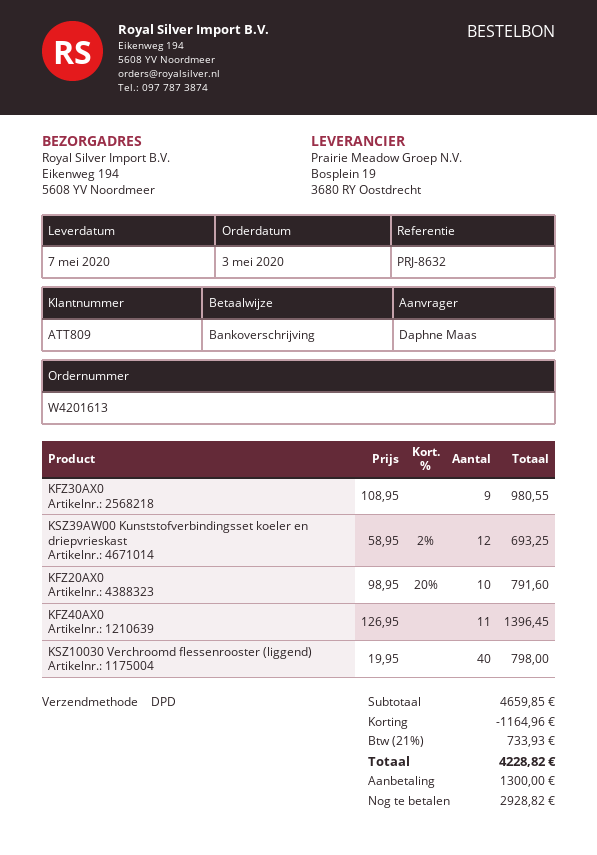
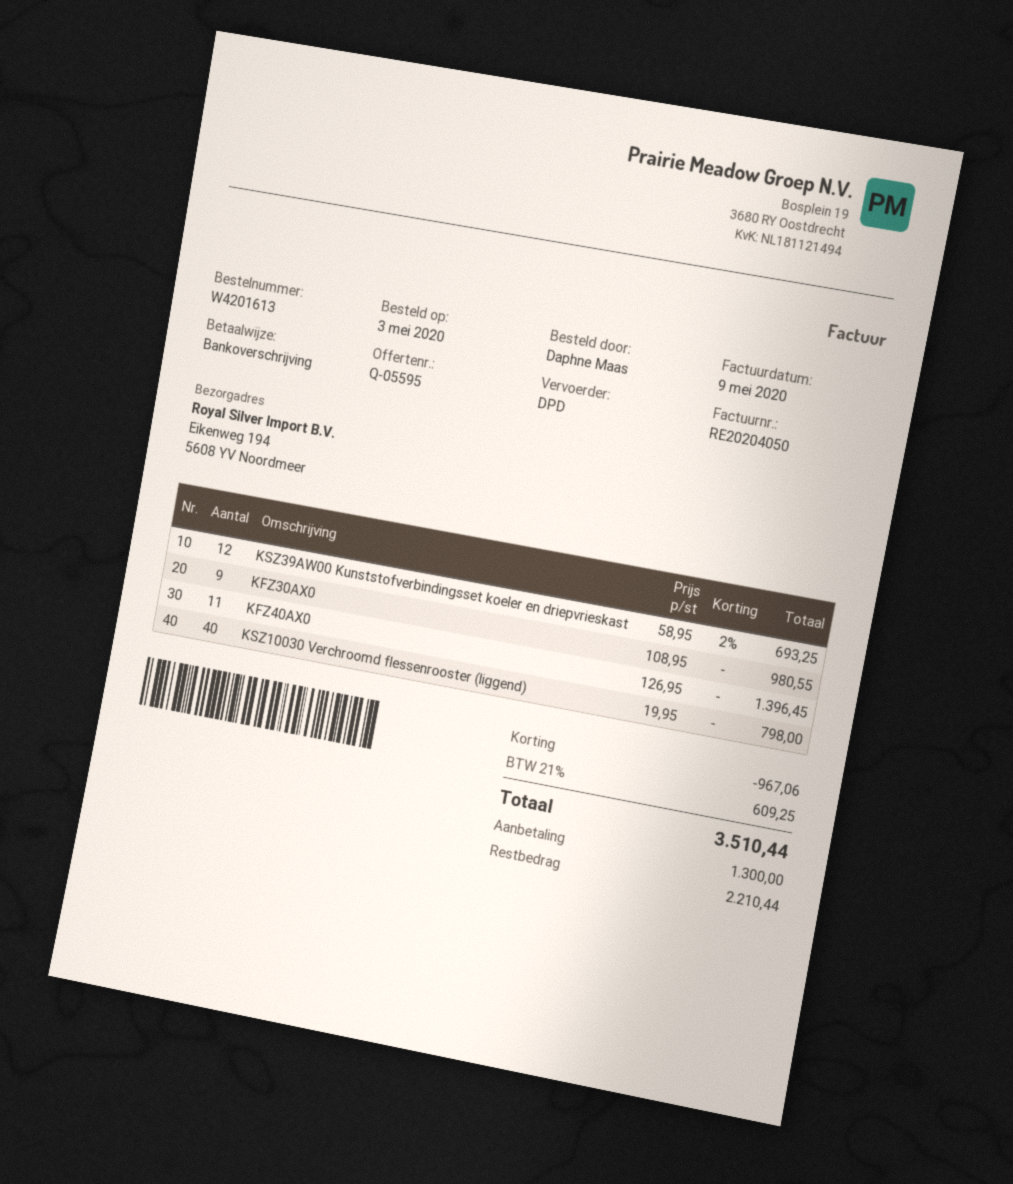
KFZ20AX0: 10 x 98.95 - 20% = 791.60 -> none
discount: 1164.96 -> 967.06
tax: 21% = 733.93 -> 21% = 609.25
total: 4228.82 -> 3510.44
balance: 2928.82 -> 2210.44

